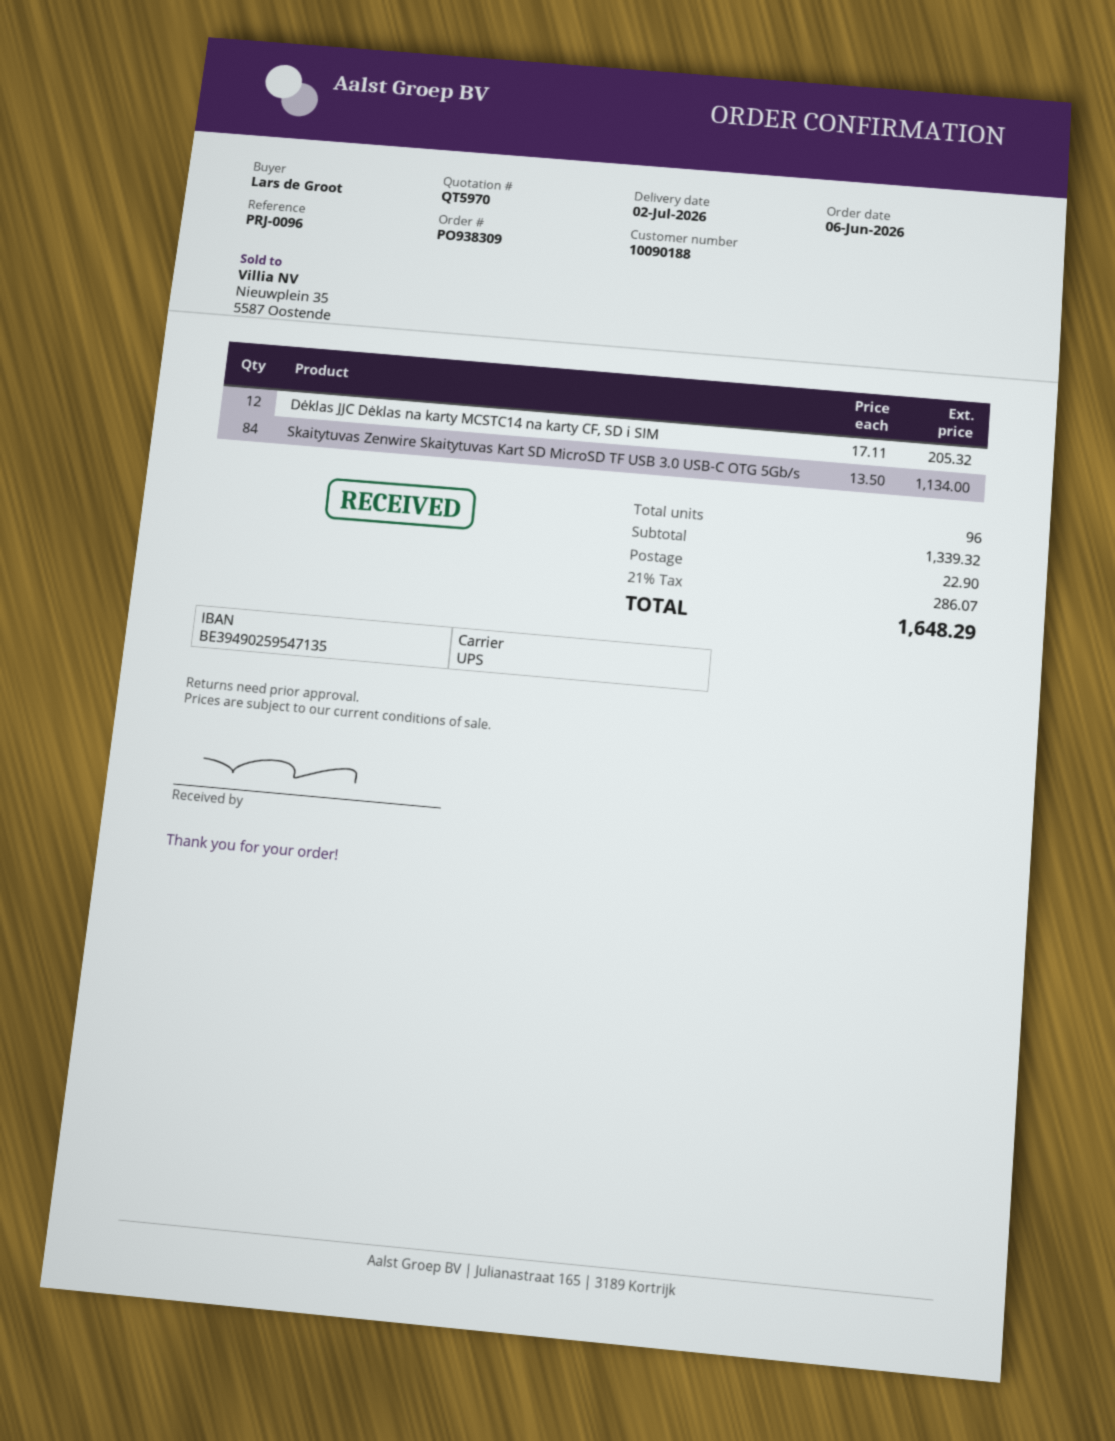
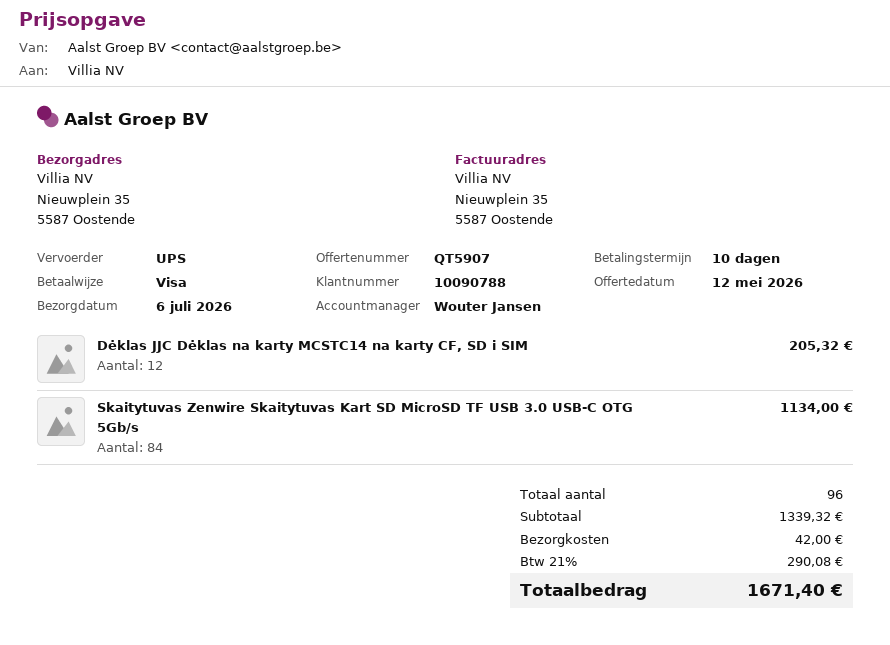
quote number: QT5970 -> QT5907
delivery date: 2026-07-02 -> 2026-07-06
customer number: 10090188 -> 10090788
shipping: 22.90 -> 42.00
tax: 21% = 286.07 -> 21% = 290.08
total: 1648.29 -> 1671.40

